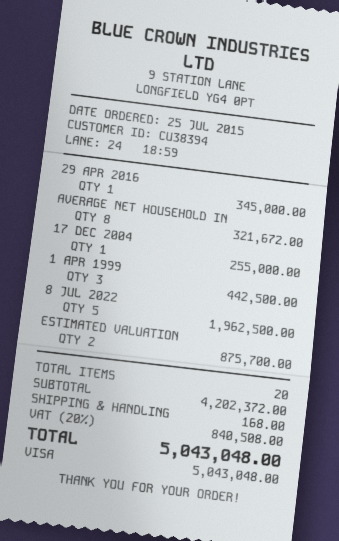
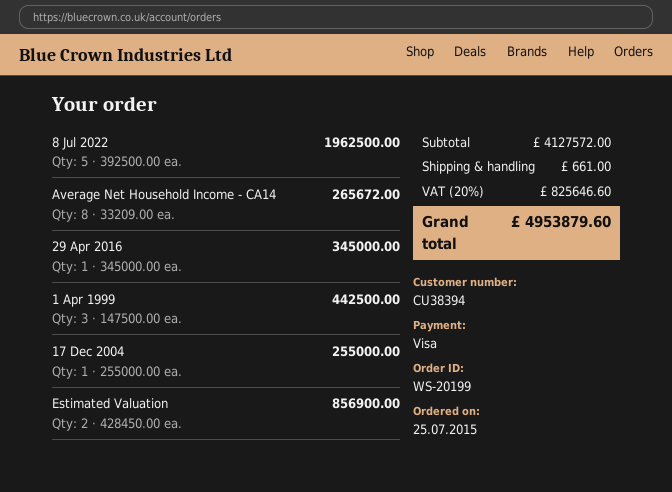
AVERAGE NET HOUSEHOLD IN: 8 for 321672.00 -> 8 for 265672.00
ESTIMATED VALUATION: 2 for 875700.00 -> 2 for 856900.00
subtotal: 4202372.00 -> 4127572.00
shipping: 168.00 -> 661.00
tax: 20% = 840508.00 -> 20% = 825646.60
total: 5043048.00 -> 4953879.60

